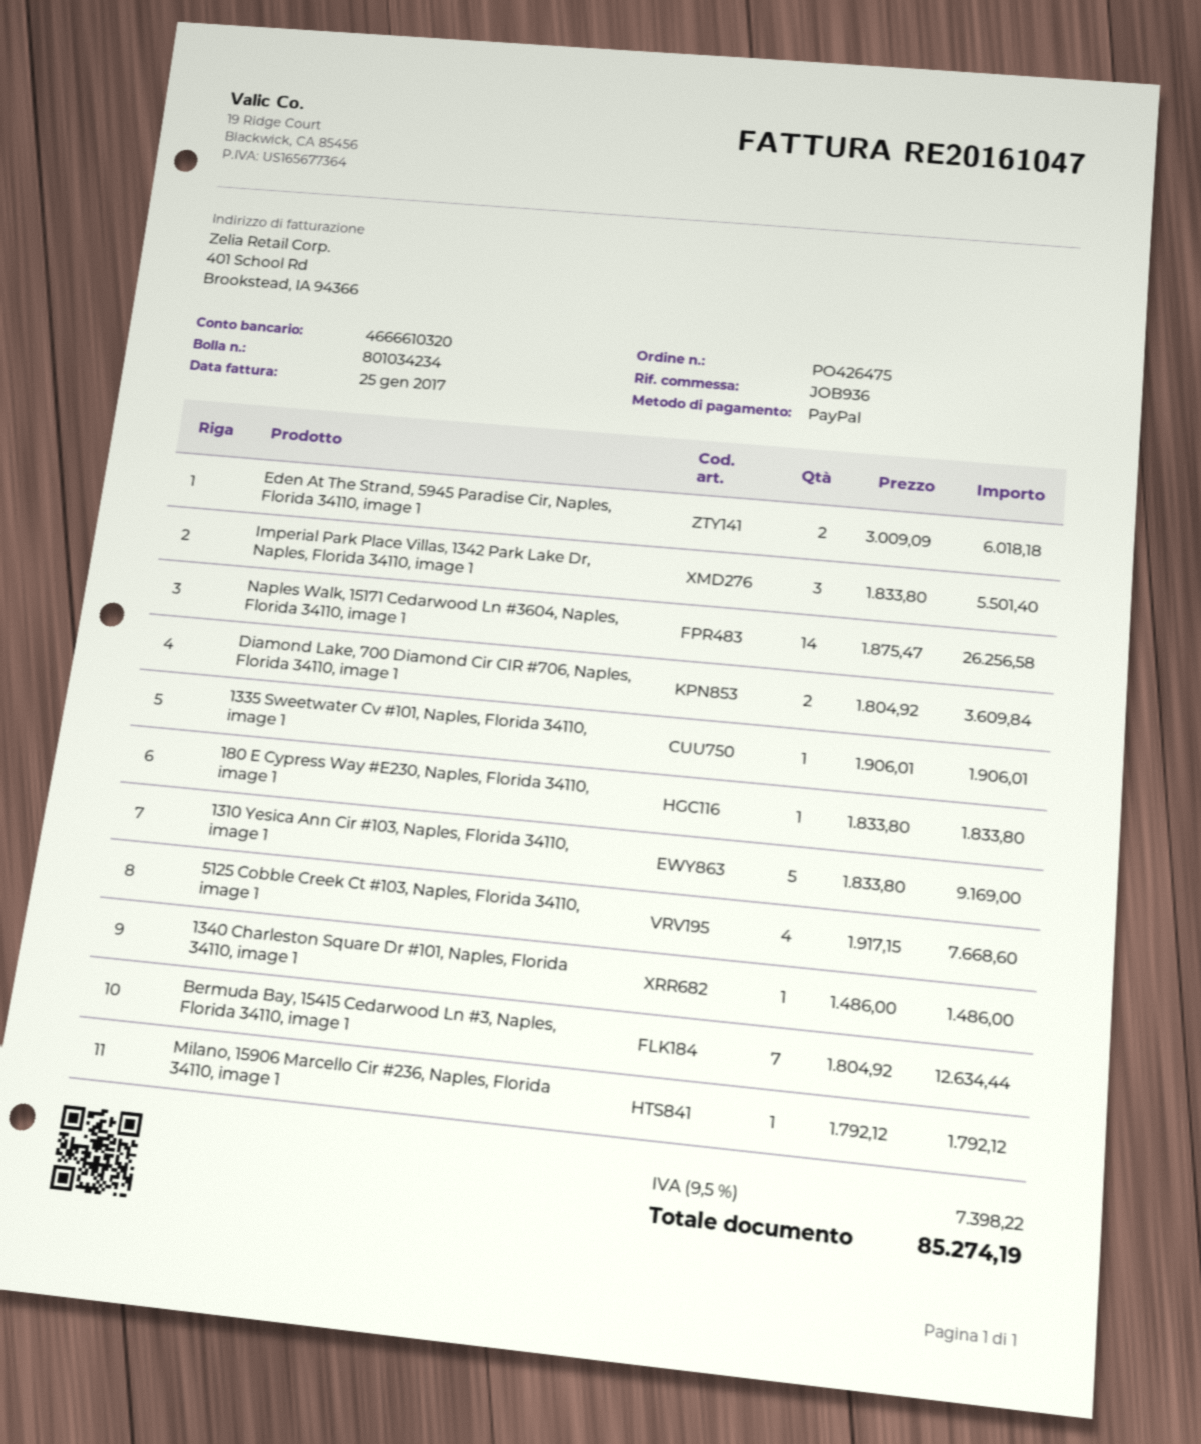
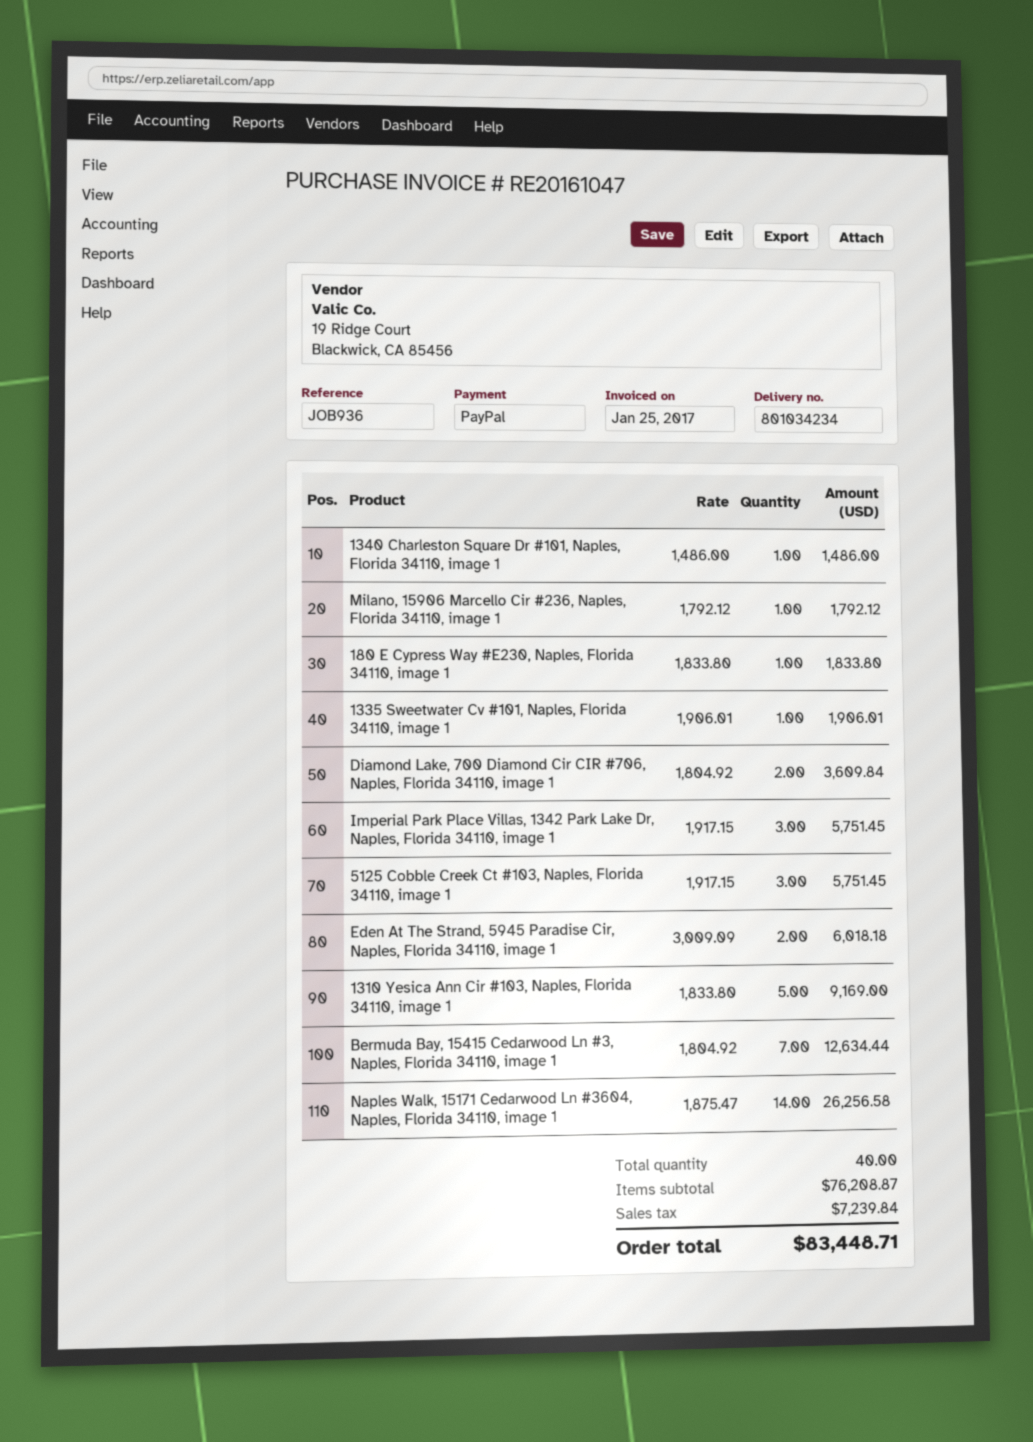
Imperial Park Place Villas, 1342 Park Lake Dr, Naples, Florida 34110, image 1: 3 x 1833.80 = 5501.40 -> 3 x 1917.15 = 5751.45
5125 Cobble Creek Ct #103, Naples, Florida 34110, image 1: 4 x 1917.15 = 7668.60 -> 3 x 1917.15 = 5751.45
tax: 7398.22 -> 7239.84
total: 85274.19 -> 83448.71

